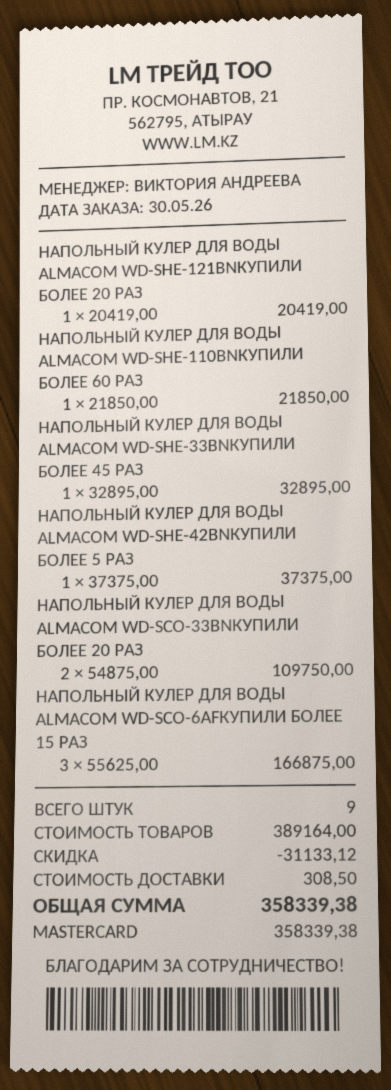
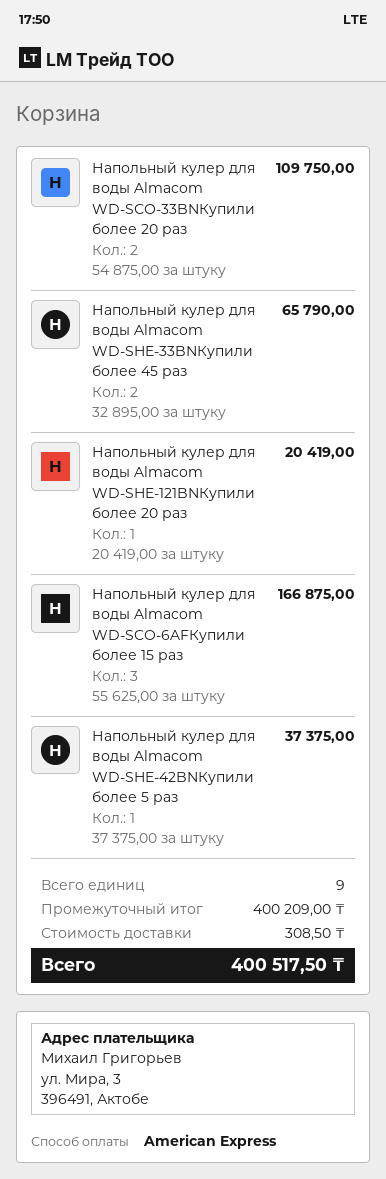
payment method: Mastercard -> American Express
НАПОЛЬНЫЙ КУЛЕР ДЛЯ ВОДЫ ALMACOM WD-SHE-110BNКУПИЛИ БОЛЕЕ 60 РАЗ: 1 x 21850.00 = 21850.00 -> none
НАПОЛЬНЫЙ КУЛЕР ДЛЯ ВОДЫ ALMACOM WD-SHE-33BNКУПИЛИ БОЛЕЕ 45 РАЗ: 1 x 32895.00 = 32895.00 -> 2 x 32895.00 = 65790.00
subtotal: 389164.00 -> 400209.00
discount: 31133.12 -> none
total: 358339.38 -> 400517.50

